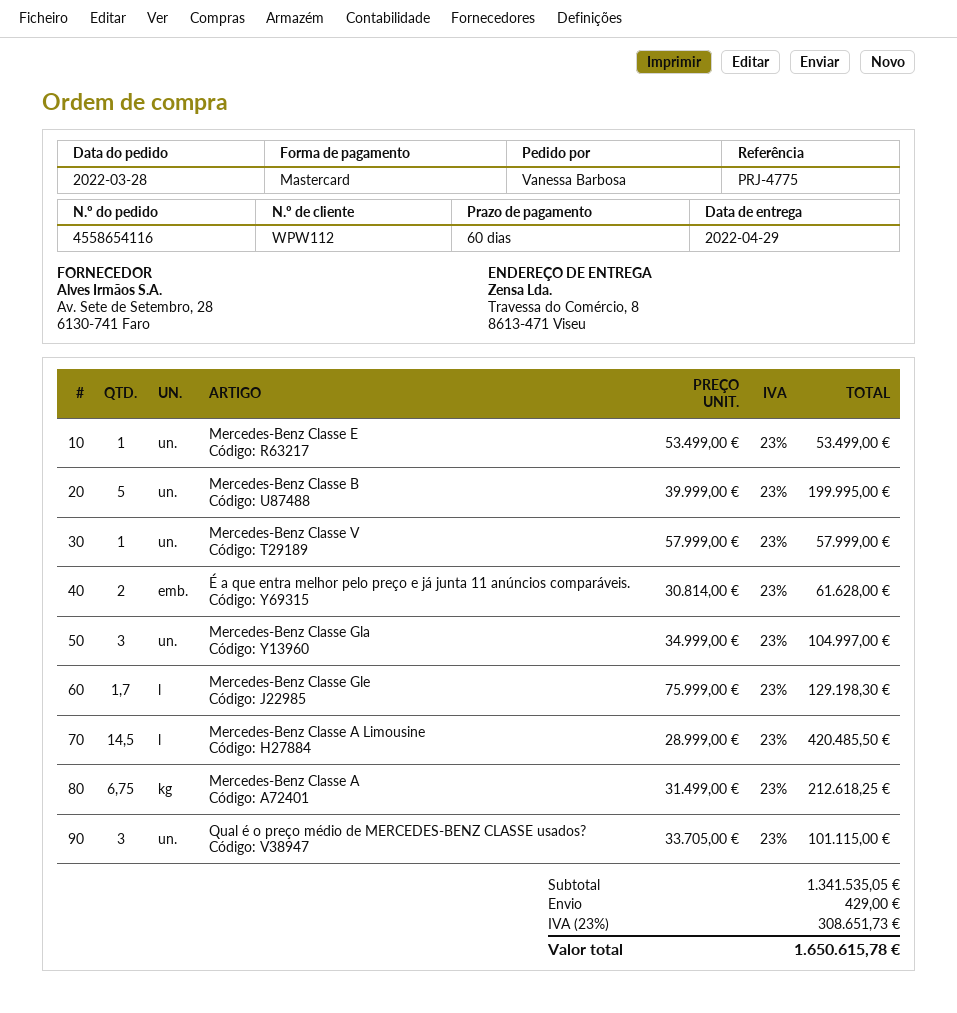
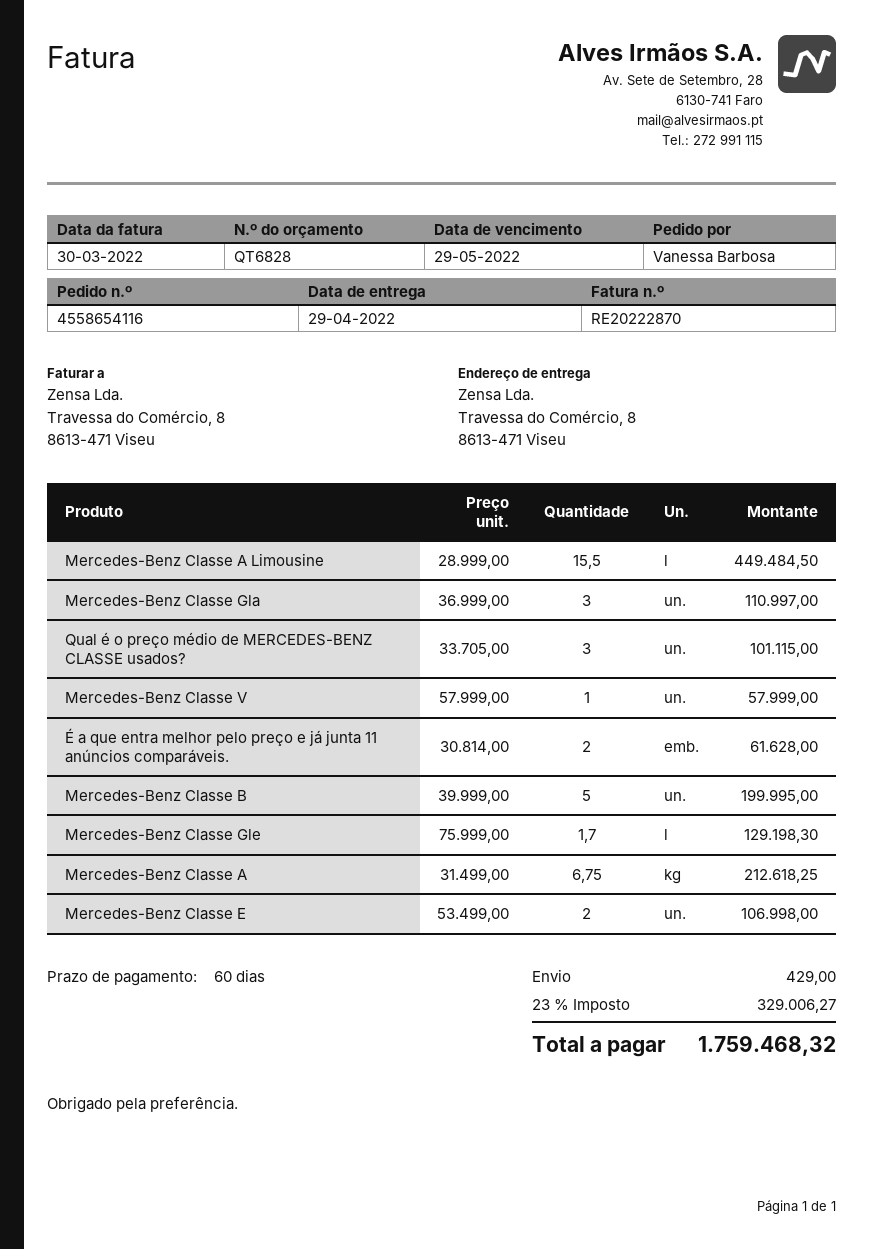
Mercedes-Benz Classe E: 1 x 53499.00 = 53499.00 -> 2 x 53499.00 = 106998.00
Mercedes-Benz Classe Gla: 3 x 34999.00 = 104997.00 -> 3 x 36999.00 = 110997.00
Mercedes-Benz Classe A Limousine: 14.5 x 28999.00 = 420485.50 -> 15.5 x 28999.00 = 449484.50
tax: 23% = 308651.73 -> 23% = 329006.27
total: 1650615.78 -> 1759468.32

